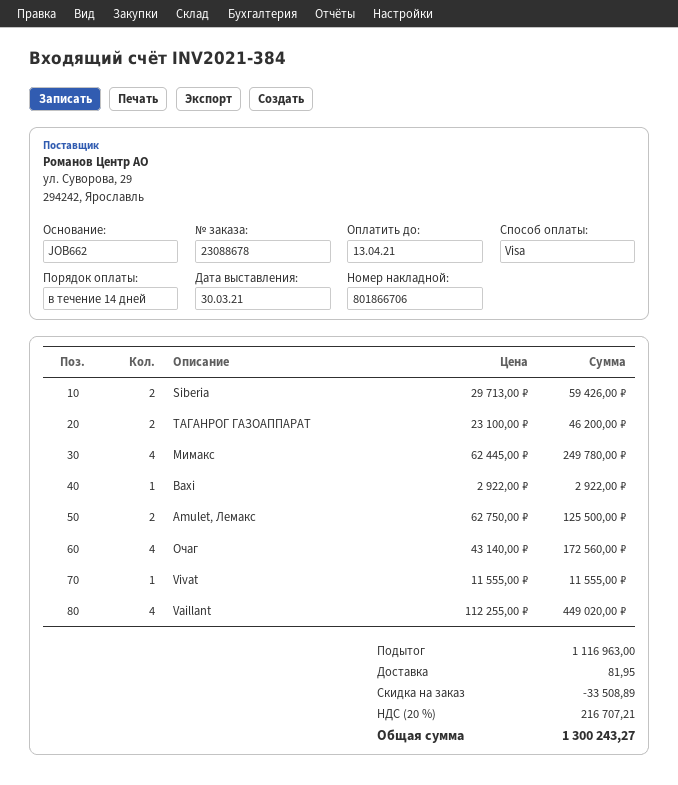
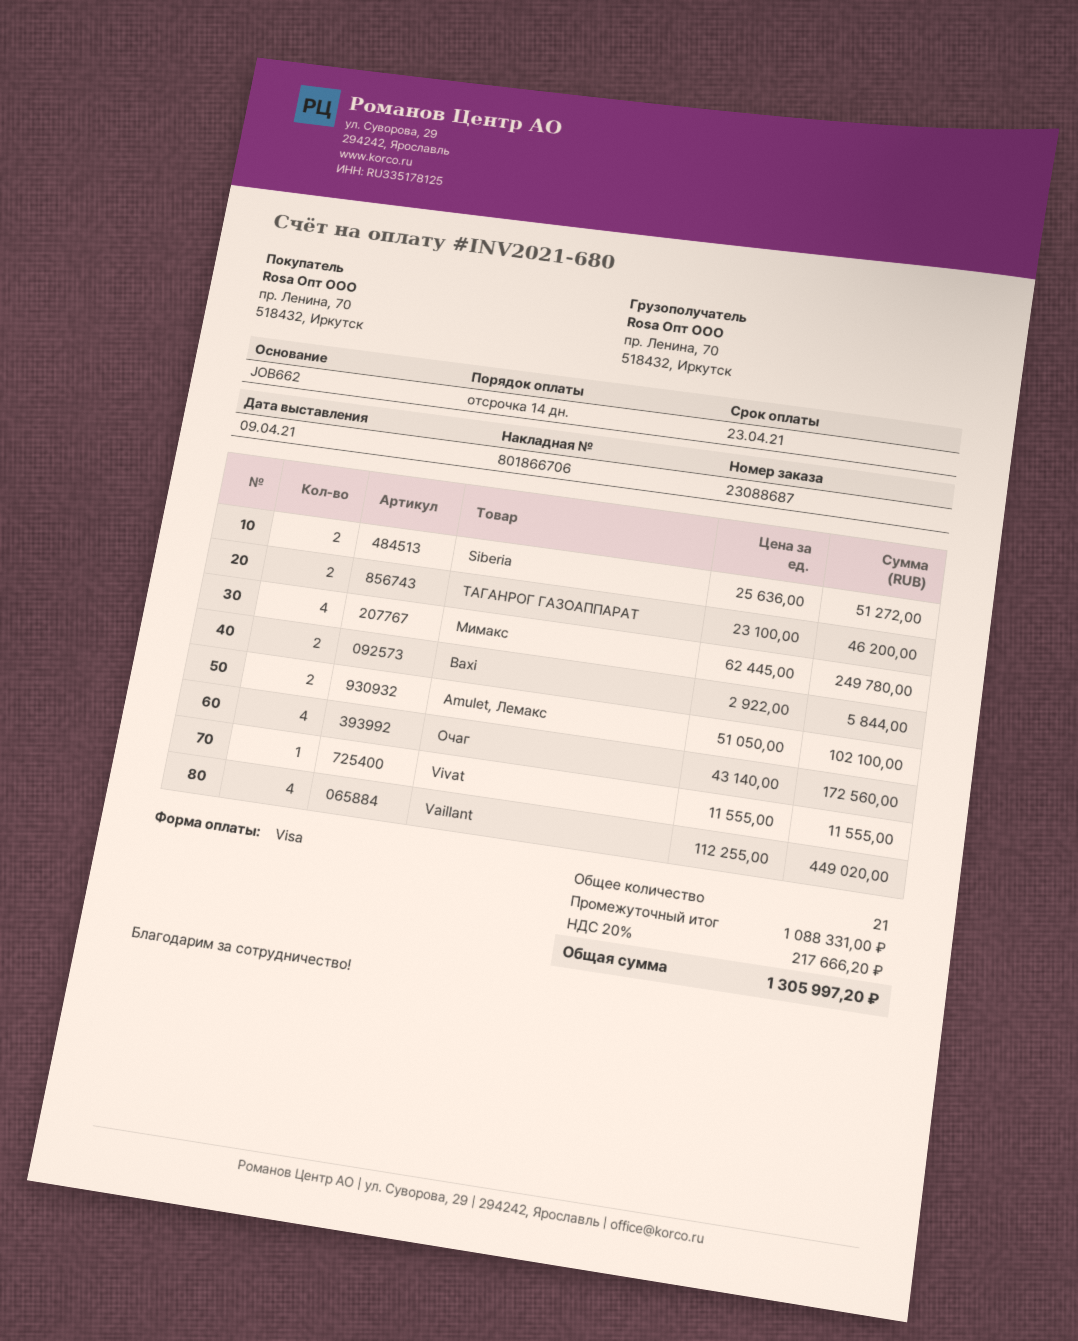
order number: 23088678 -> 23088687
invoice number: INV2021-384 -> INV2021-680
invoice date: 2021-03-30 -> 2021-04-09
due date: 2021-04-13 -> 2021-04-23
Siberia: 2 x 29713.00 = 59426.00 -> 2 x 25636.00 = 51272.00
Baxi: 1 x 2922.00 = 2922.00 -> 2 x 2922.00 = 5844.00
Amulet, Лемакс: 2 x 62750.00 = 125500.00 -> 2 x 51050.00 = 102100.00
subtotal: 1116963.00 -> 1088331.00
discount: 33508.89 -> none
shipping: 81.95 -> none
tax: 20% = 216707.21 -> 20% = 217666.20
total: 1300243.27 -> 1305997.20

